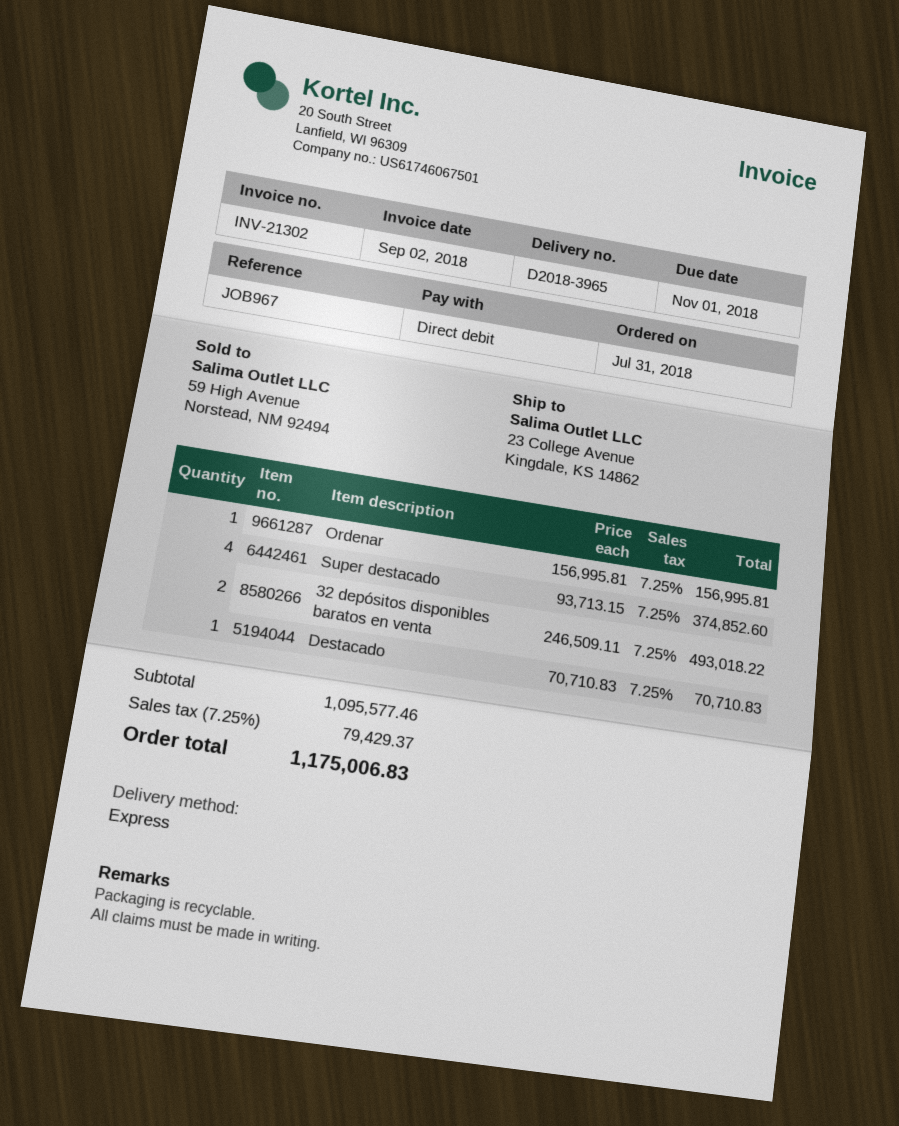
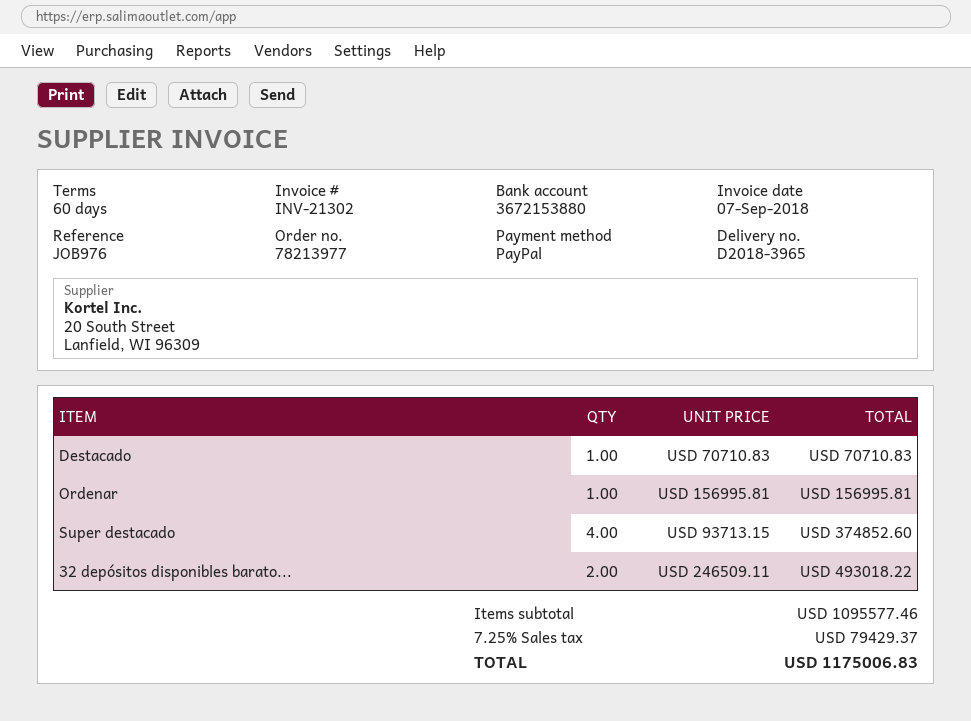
invoice date: 2018-09-02 -> 2018-09-07
reference: JOB967 -> JOB976
payment method: direct debit -> PayPal

